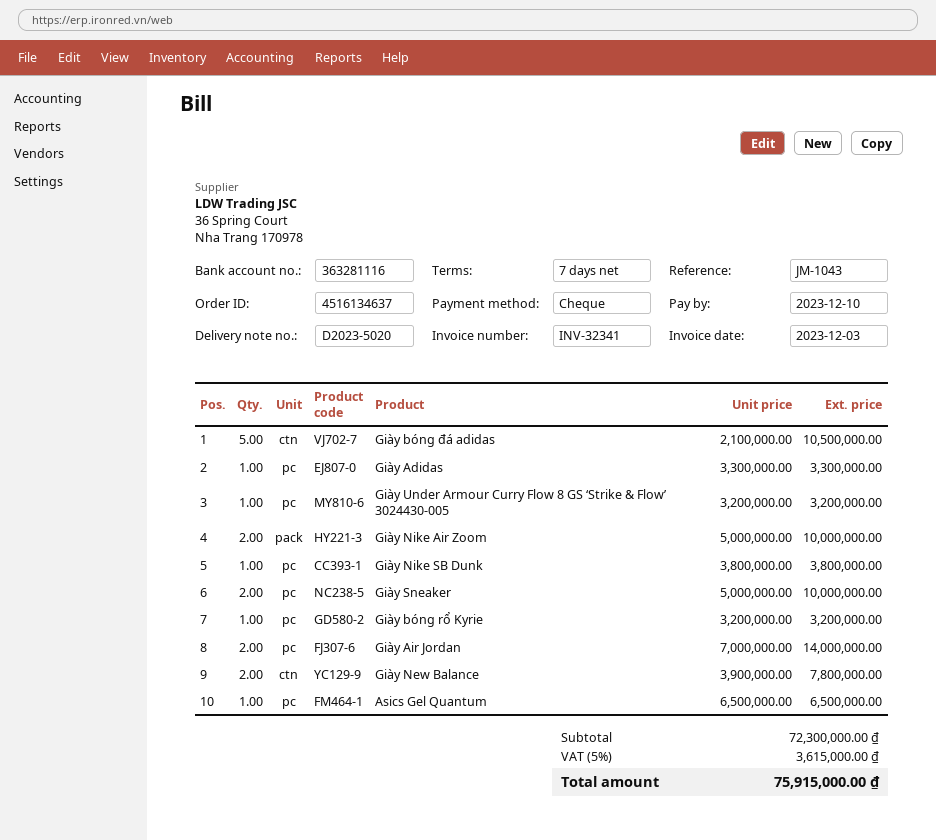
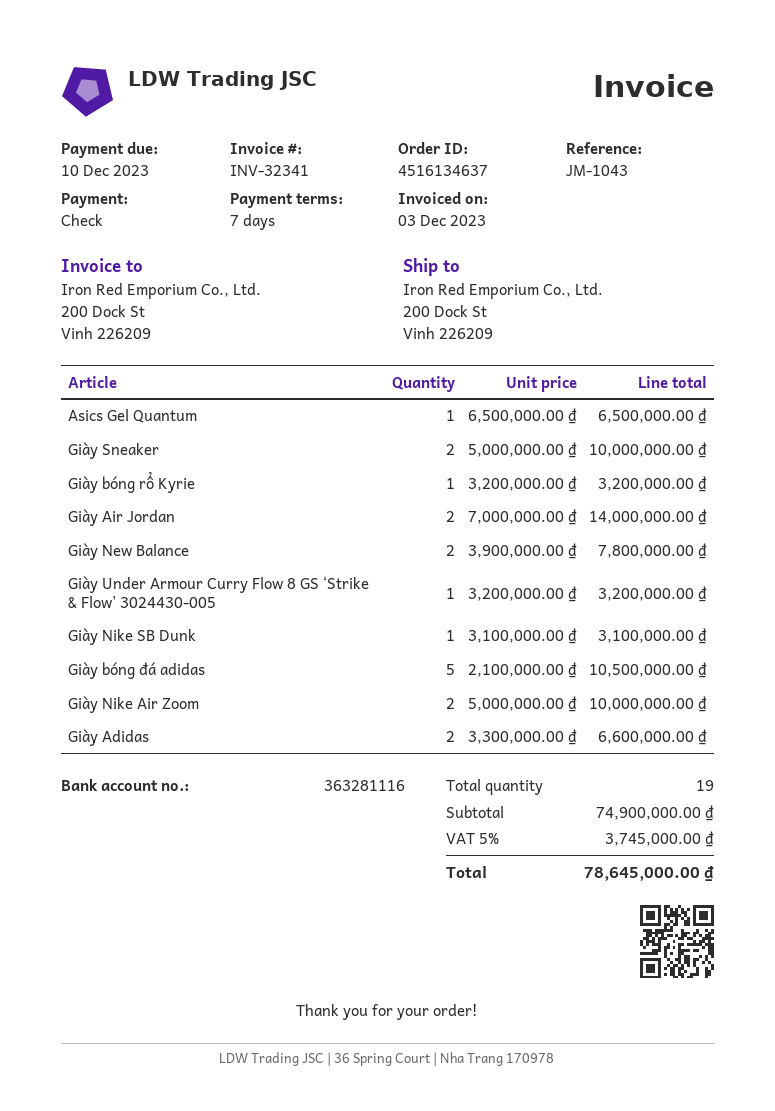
Giày Adidas: 1 x 3300000.00 = 3300000.00 -> 2 x 3300000.00 = 6600000.00
Giày Nike SB Dunk: 1 x 3800000.00 = 3800000.00 -> 1 x 3100000.00 = 3100000.00
subtotal: 72300000.00 -> 74900000.00
tax: 5% = 3615000.00 -> 5% = 3745000.00
total: 75915000.00 -> 78645000.00

